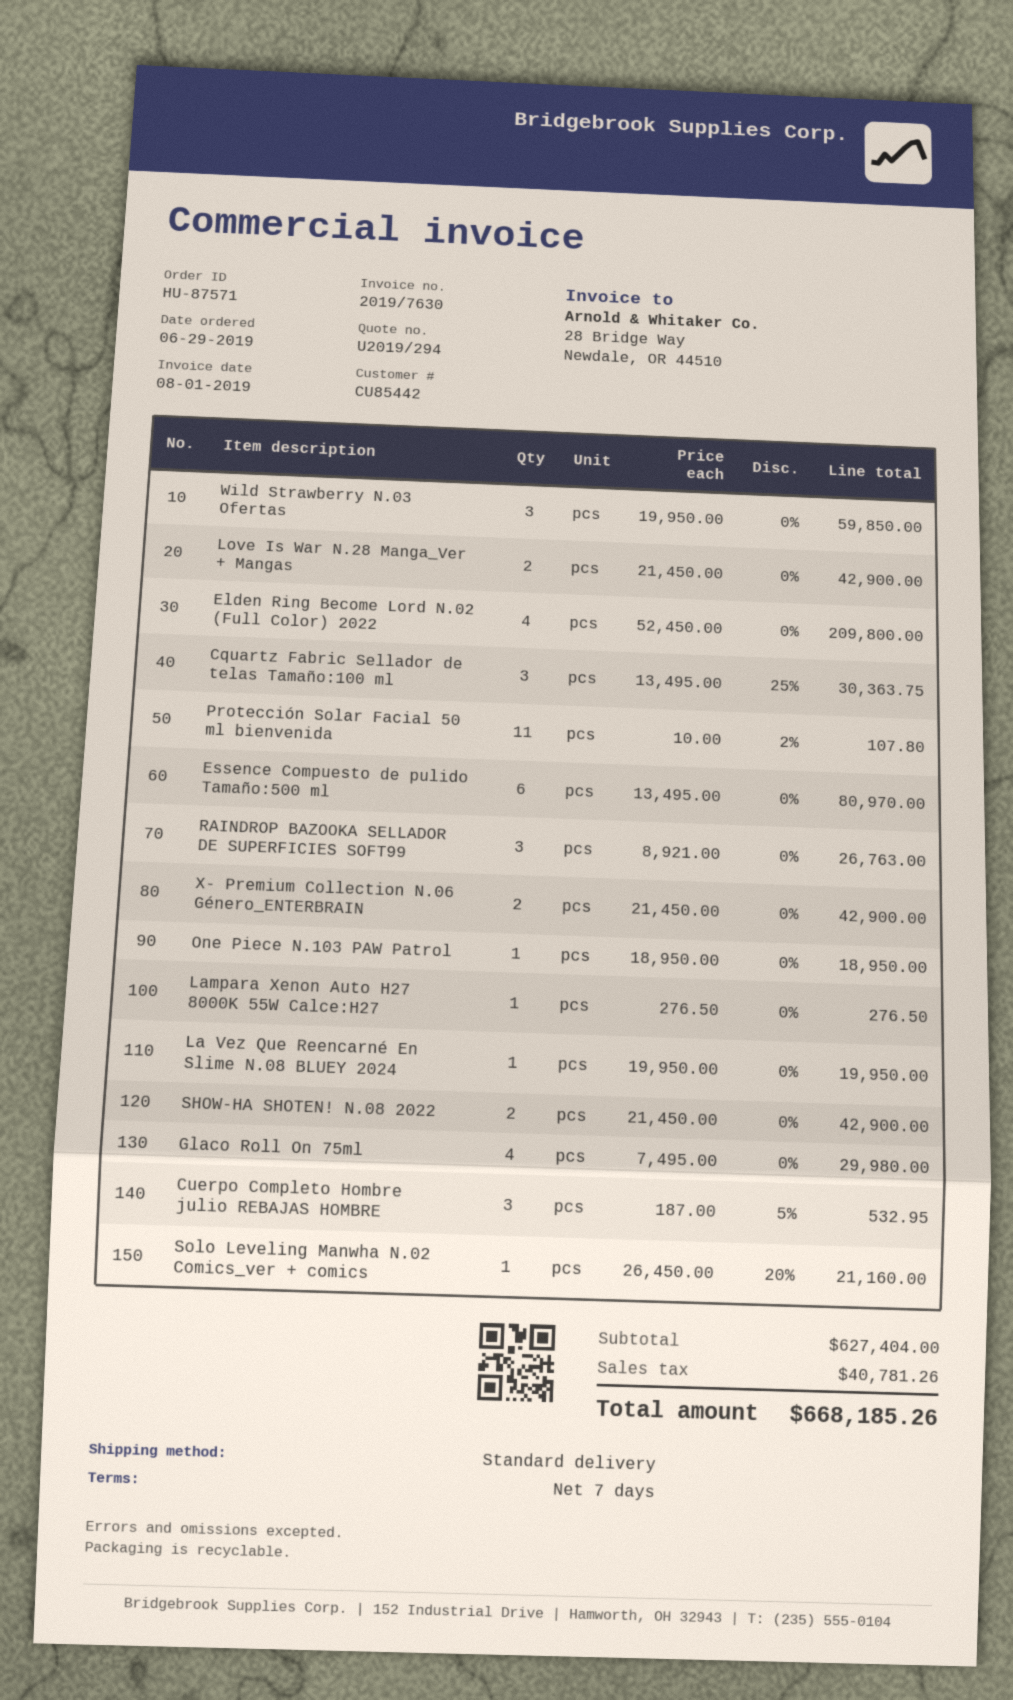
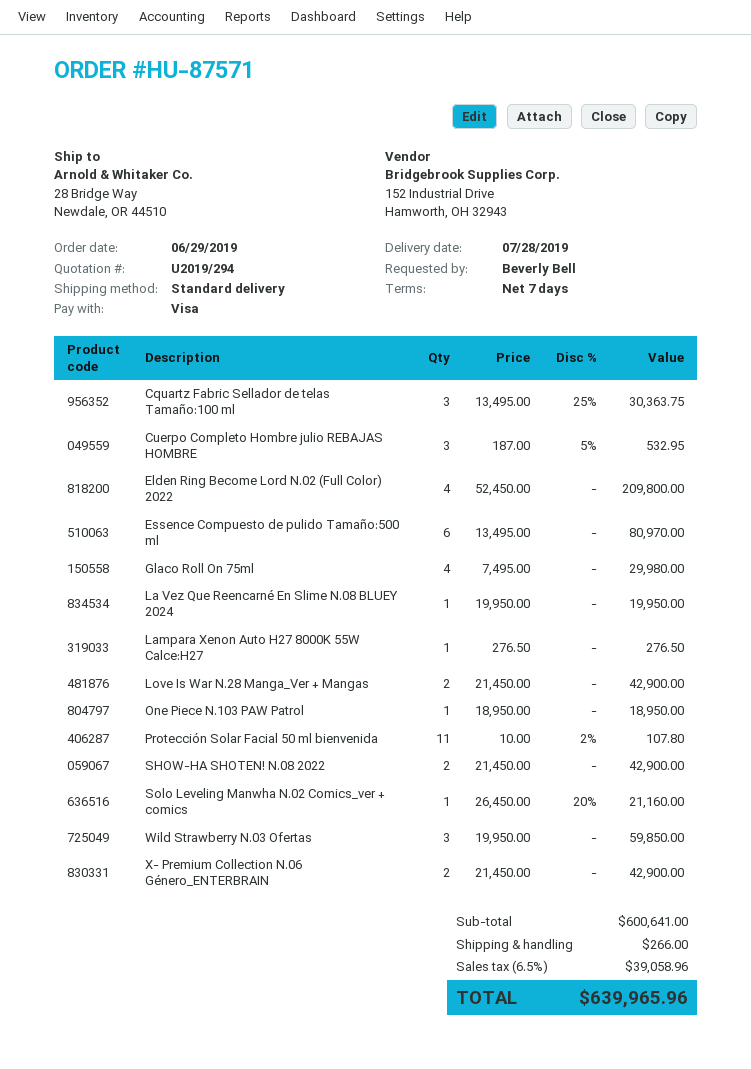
RAINDROP BAZOOKA SELLADOR DE SUPERFICIES SOFT99: 3 x 8921.00 = 26763.00 -> none
subtotal: 627404.00 -> 600641.00
shipping: none -> 266.00
tax: 40781.26 -> 39058.96
total: 668185.26 -> 639965.96

